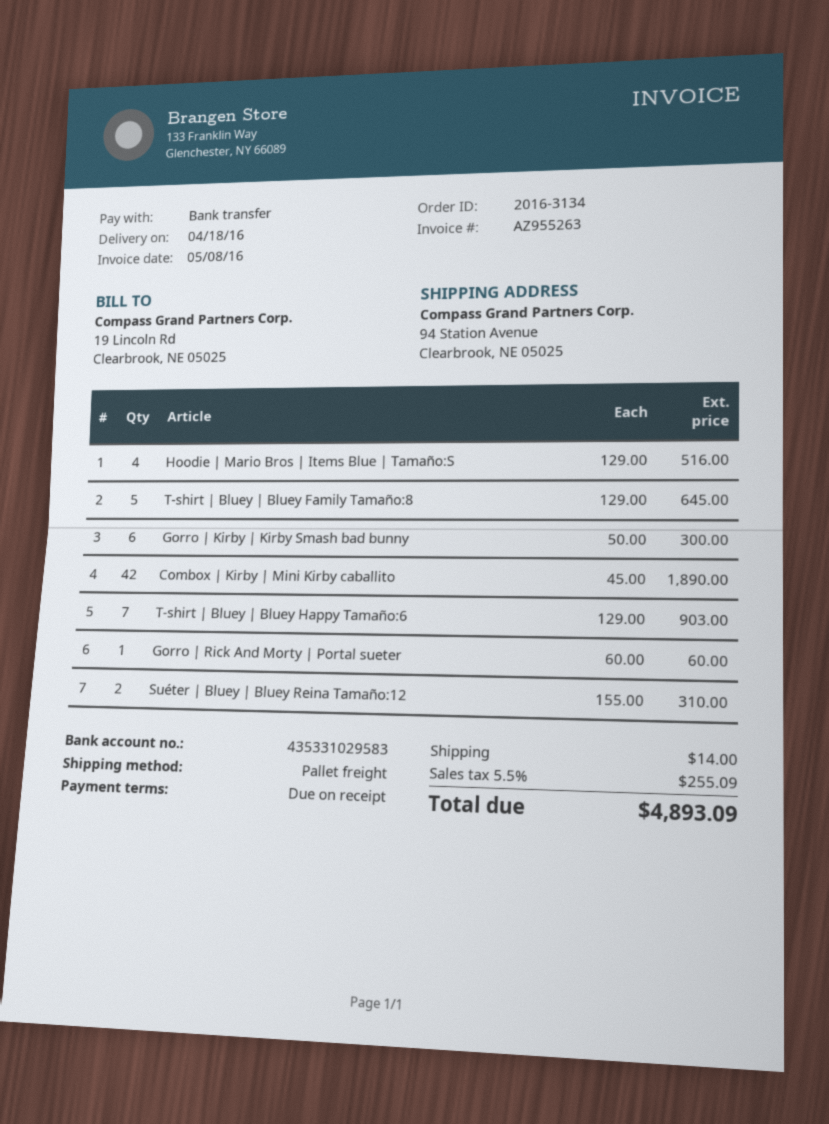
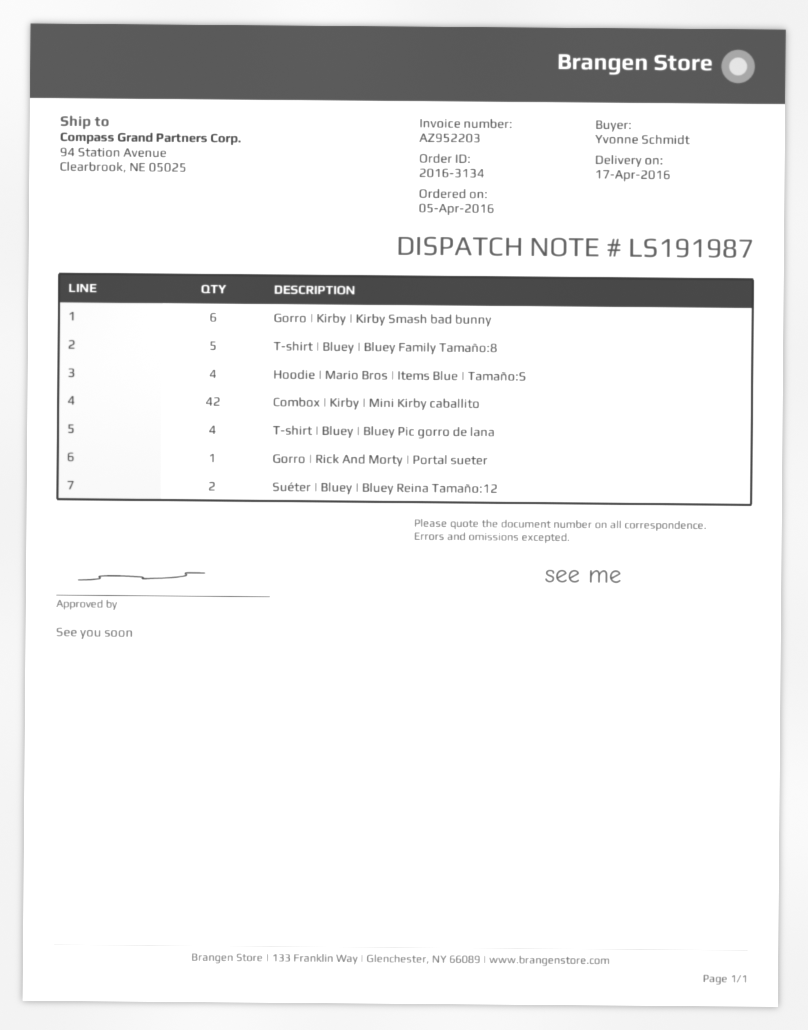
delivery date: 2016-04-18 -> 2016-04-17
invoice number: AZ955263 -> AZ952203
T-shirt | Bluey | Bluey Happy Tamaño:6: 7 -> none
T-shirt | Bluey | Bluey Pic gorro de lana: none -> 4

